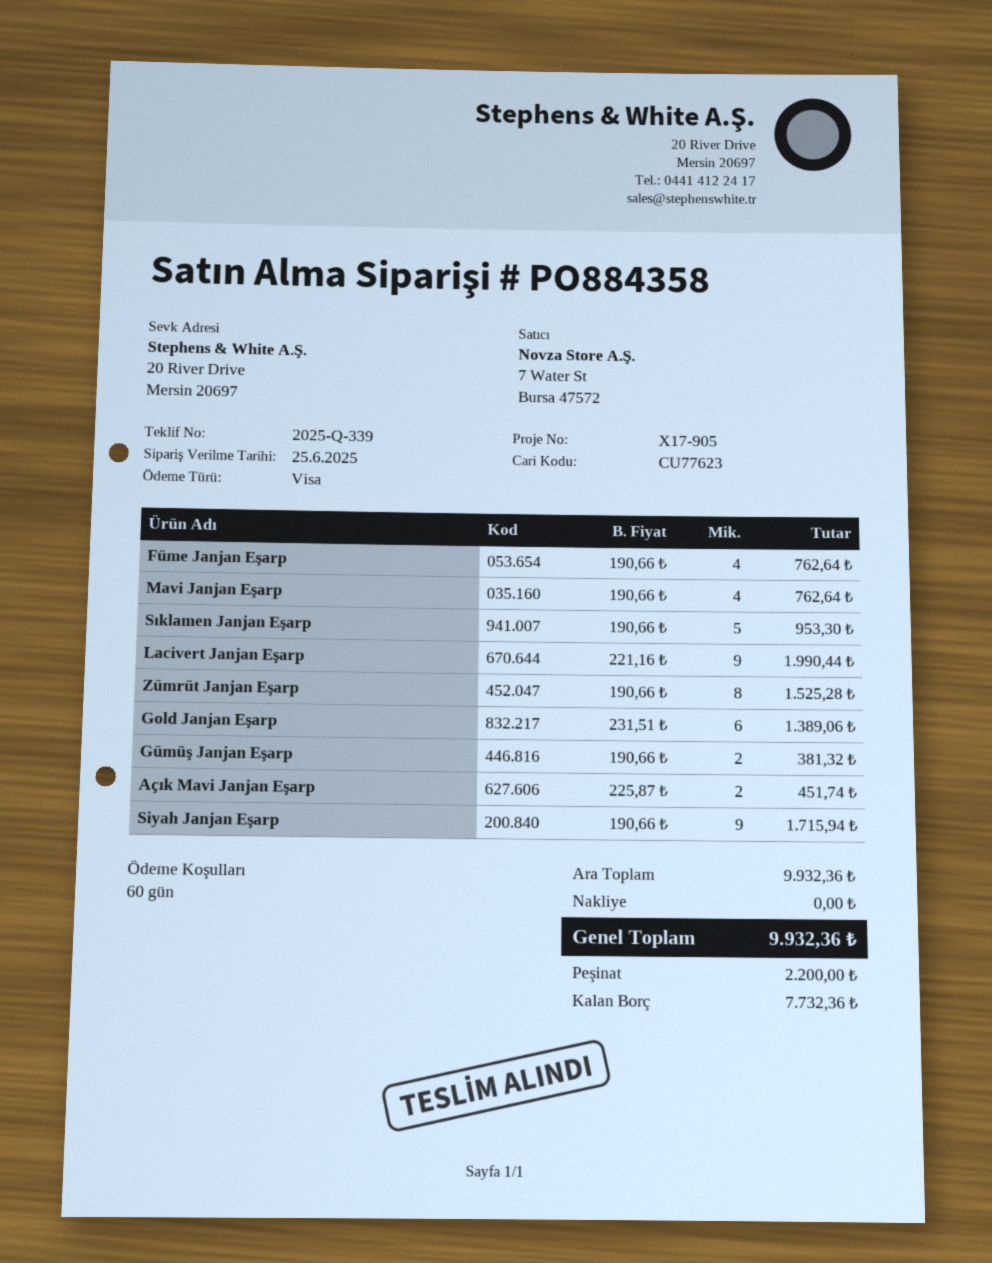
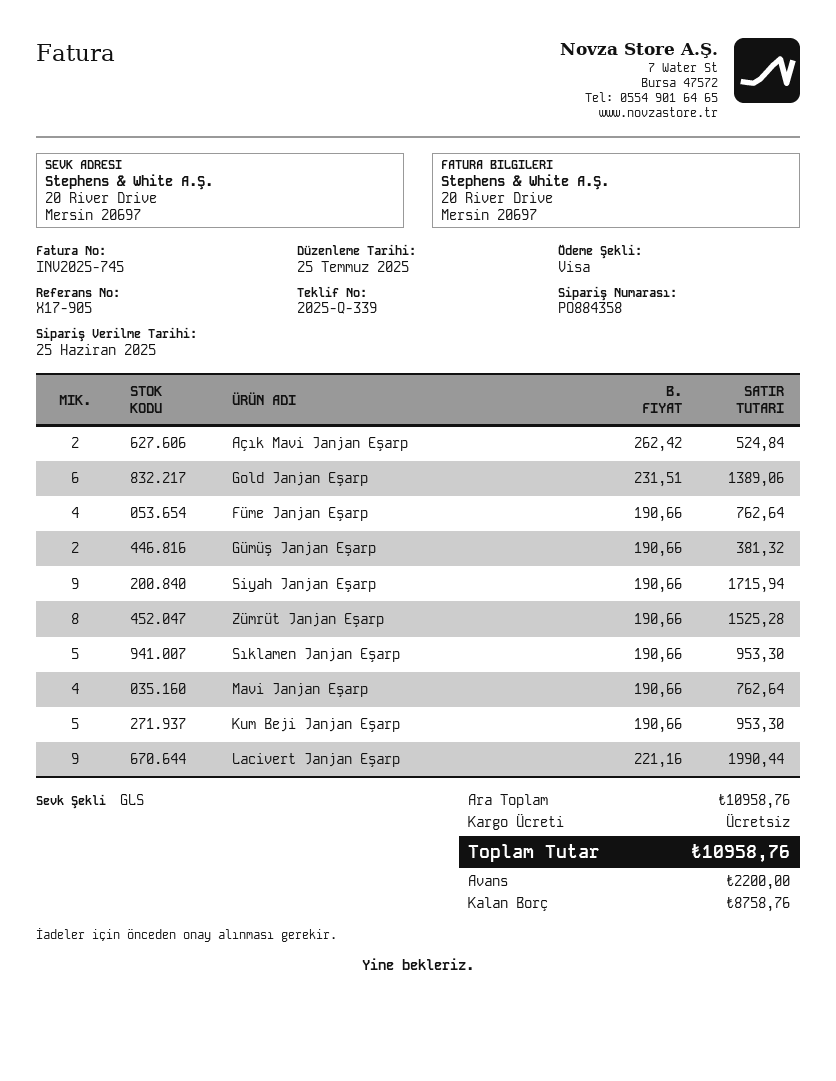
Açık Mavi Janjan Eşarp: 2 x 225.87 = 451.74 -> 2 x 262.42 = 524.84
Kum Beji Janjan Eşarp: none -> 5 x 190.66 = 953.30
subtotal: 9932.36 -> 10958.76
total: 9932.36 -> 10958.76
balance: 7732.36 -> 8758.76

